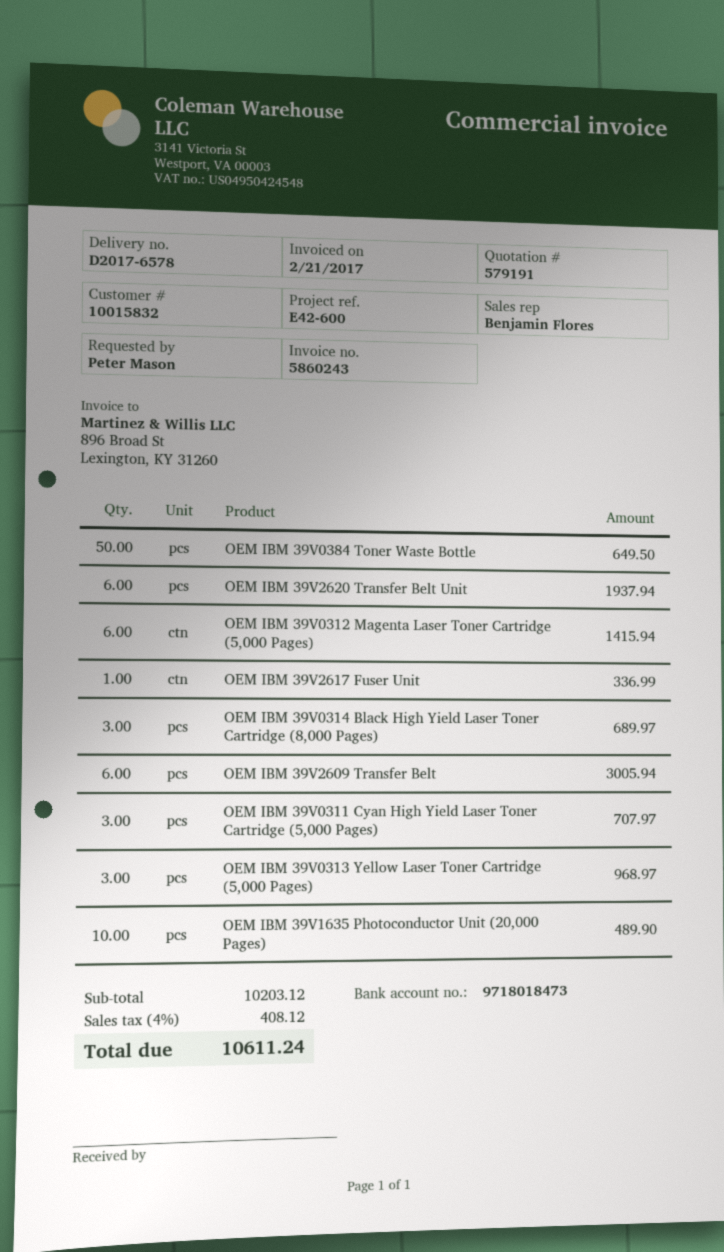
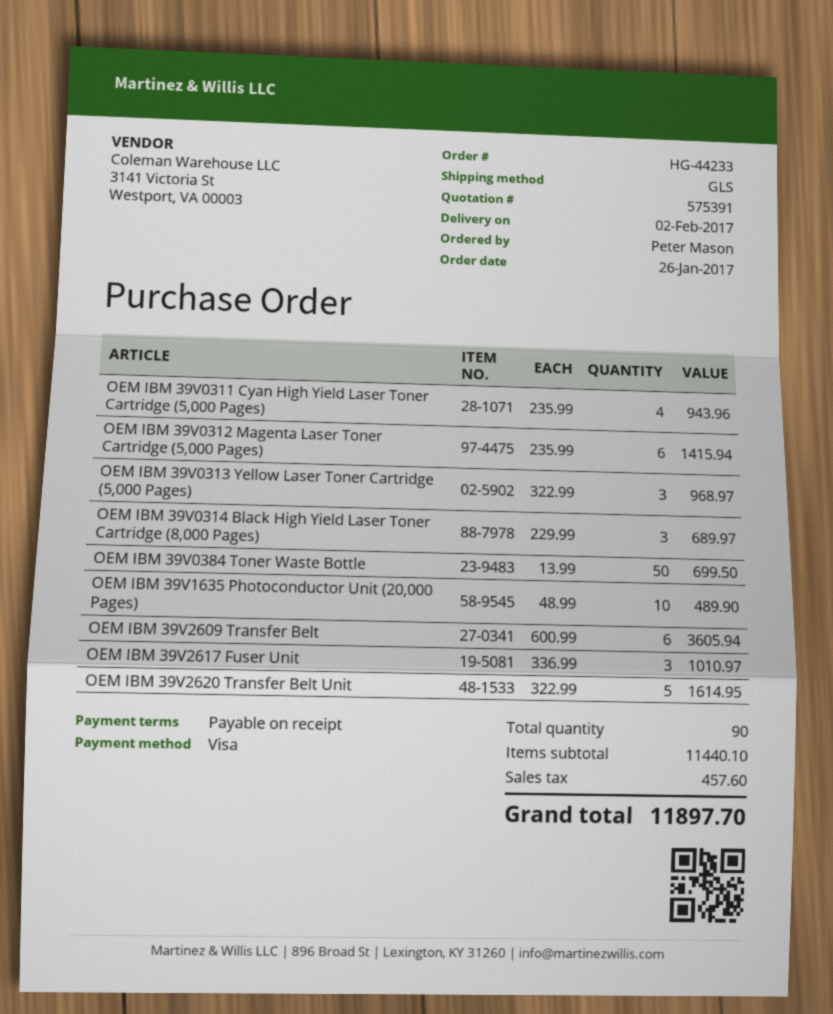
quote number: 579191 -> 575391
OEM IBM 39V0384 Toner Waste Bottle: 50 for 649.50 -> 50 for 699.50
OEM IBM 39V2620 Transfer Belt Unit: 6 for 1937.94 -> 5 for 1614.95
OEM IBM 39V2617 Fuser Unit: 1 for 336.99 -> 3 for 1010.97
OEM IBM 39V2609 Transfer Belt: 6 for 3005.94 -> 6 for 3605.94
OEM IBM 39V0311 Cyan High Yield Laser Toner Cartridge (5,000 Pages): 3 for 707.97 -> 4 for 943.96
subtotal: 10203.12 -> 11440.10
tax: 408.12 -> 457.60
total: 10611.24 -> 11897.70

